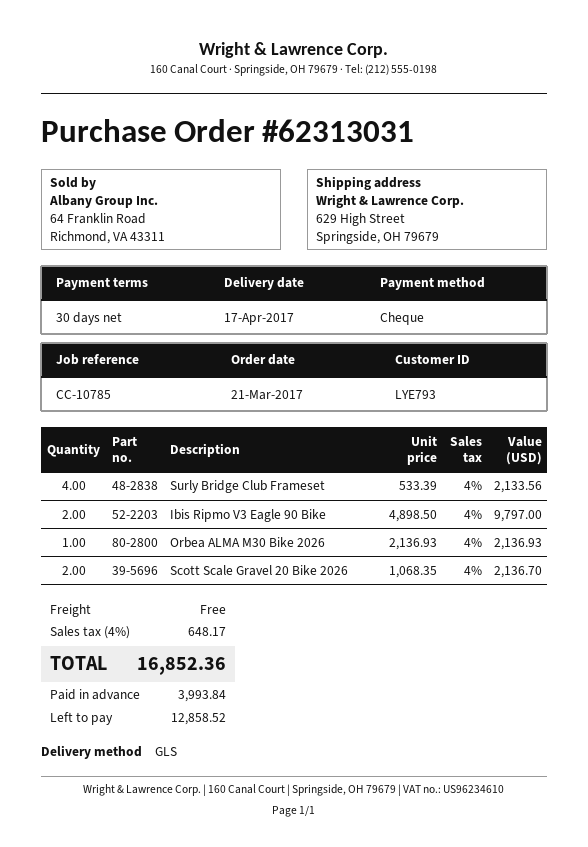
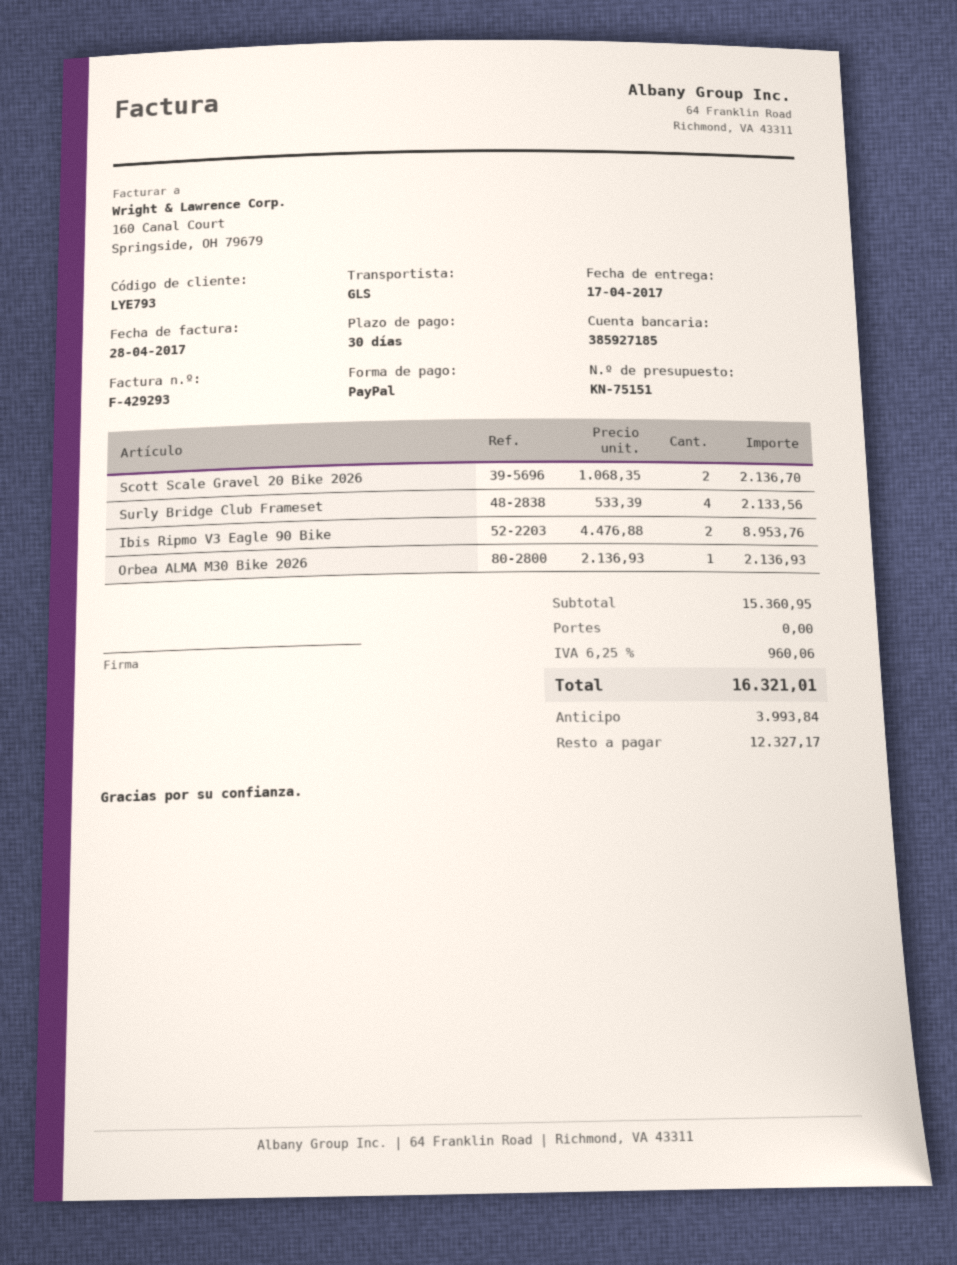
payment method: cheque -> PayPal
Ibis Ripmo V3 Eagle 90 Bike: 2 x 4898.50 = 9797.00 -> 2 x 4476.88 = 8953.76
tax: 4% = 648.17 -> 6.25% = 960.06
total: 16852.36 -> 16321.01
balance: 12858.52 -> 12327.17

